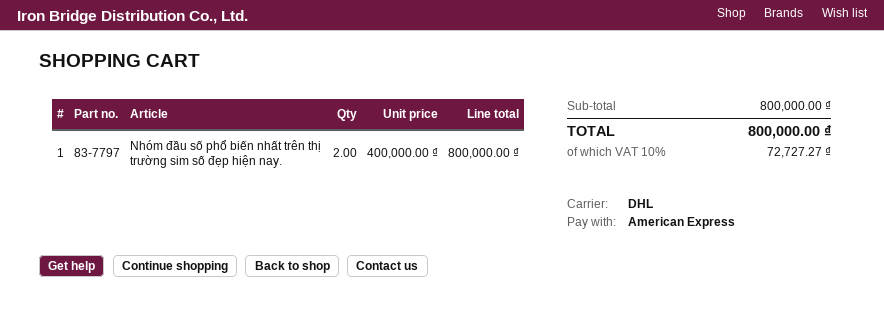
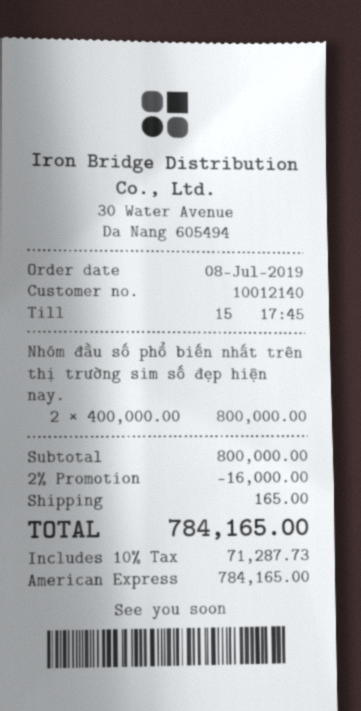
discount: none -> 2% = 16000.00
shipping: none -> 165.00
tax: 10% = 72727.27 -> 10% = 71287.73
total: 800000.00 -> 784165.00

